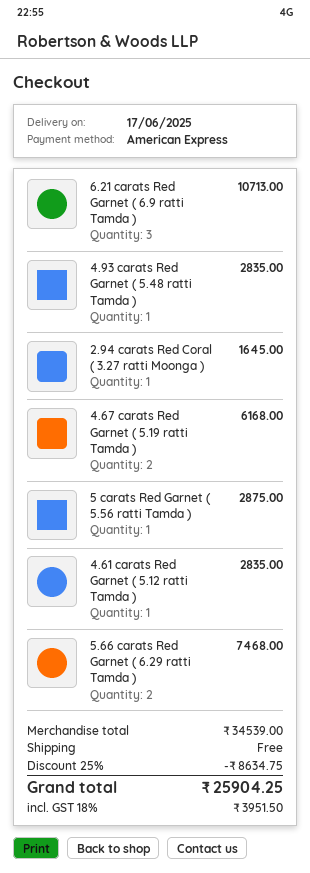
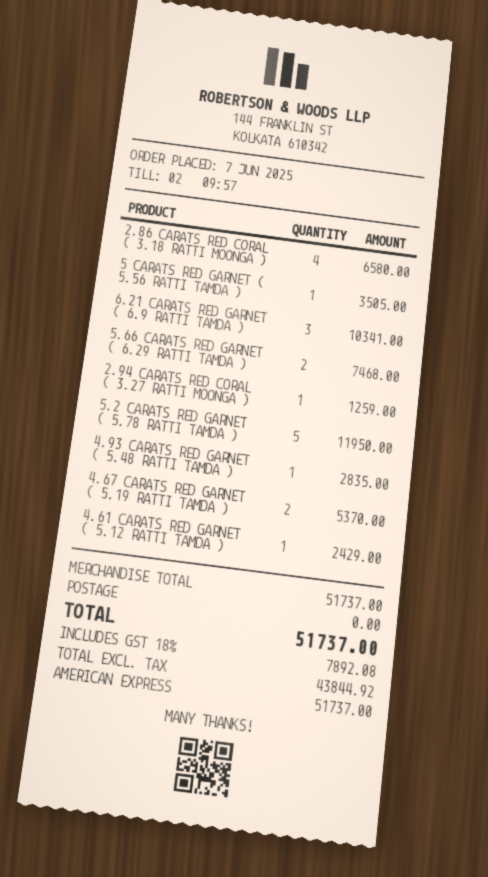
6.21 carats Red Garnet ( 6.9 ratti Tamda ): 3 for 10713.00 -> 3 for 10341.00
2.94 carats Red Coral ( 3.27 ratti Moonga ): 1 for 1645.00 -> 1 for 1259.00
4.67 carats Red Garnet ( 5.19 ratti Tamda ): 2 for 6168.00 -> 2 for 5370.00
5 carats Red Garnet ( 5.56 ratti Tamda ): 1 for 2875.00 -> 1 for 3505.00
4.61 carats Red Garnet ( 5.12 ratti Tamda ): 1 for 2835.00 -> 1 for 2429.00
2.86 CARATS RED CORAL ( 3.18 RATTI MOONGA ): none -> 4 for 6580.00
5.2 CARATS RED GARNET ( 5.78 RATTI TAMDA ): none -> 5 for 11950.00
subtotal: 34539.00 -> 51737.00
discount: 25% = 8634.75 -> none
tax: 18% = 3951.50 -> 18% = 7892.08
total: 25904.25 -> 51737.00

